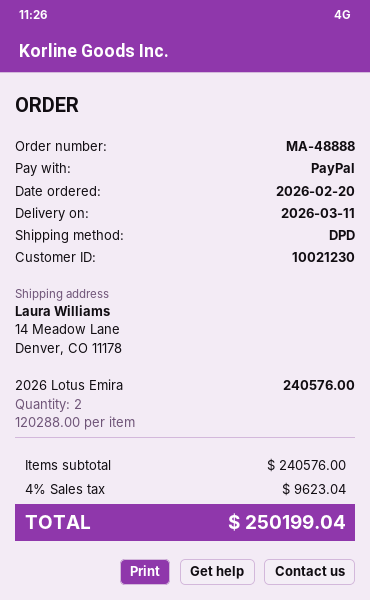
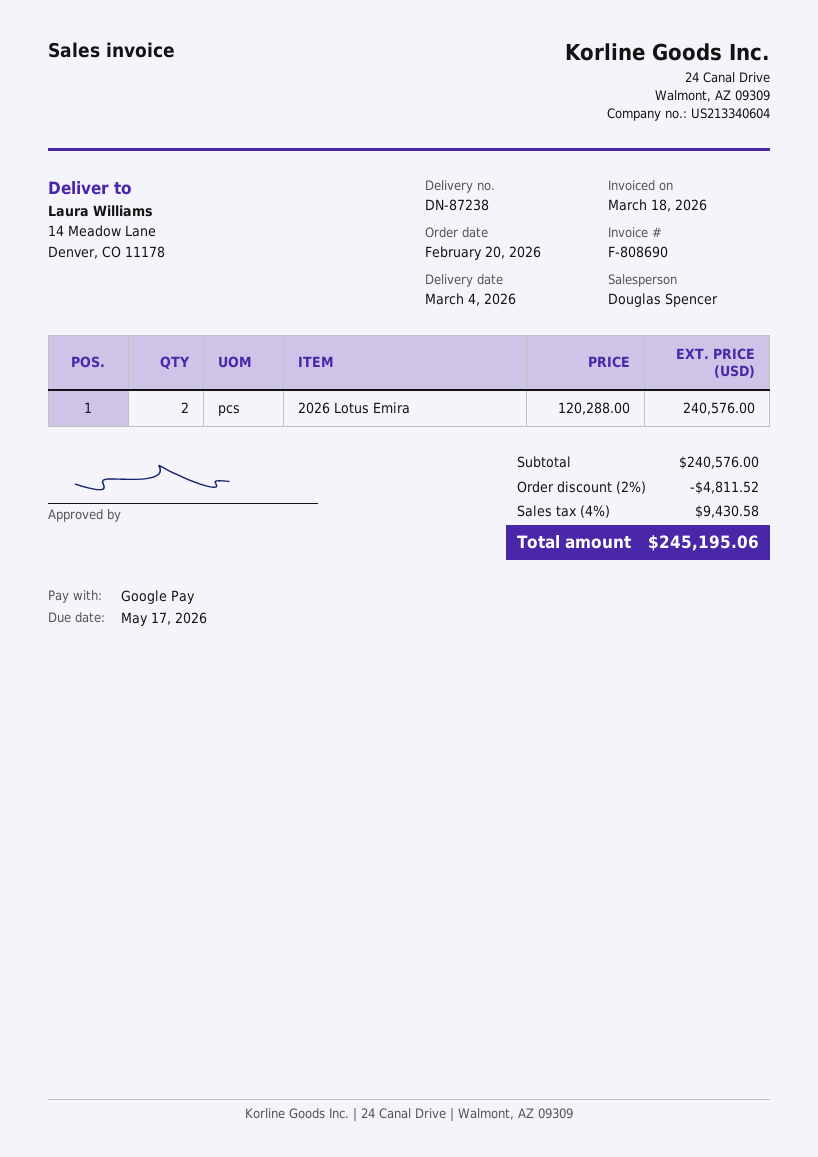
delivery date: 2026-03-11 -> 2026-03-04
payment method: PayPal -> Google Pay
discount: none -> 2% = 4811.52
tax: 4% = 9623.04 -> 4% = 9430.58
total: 250199.04 -> 245195.06

